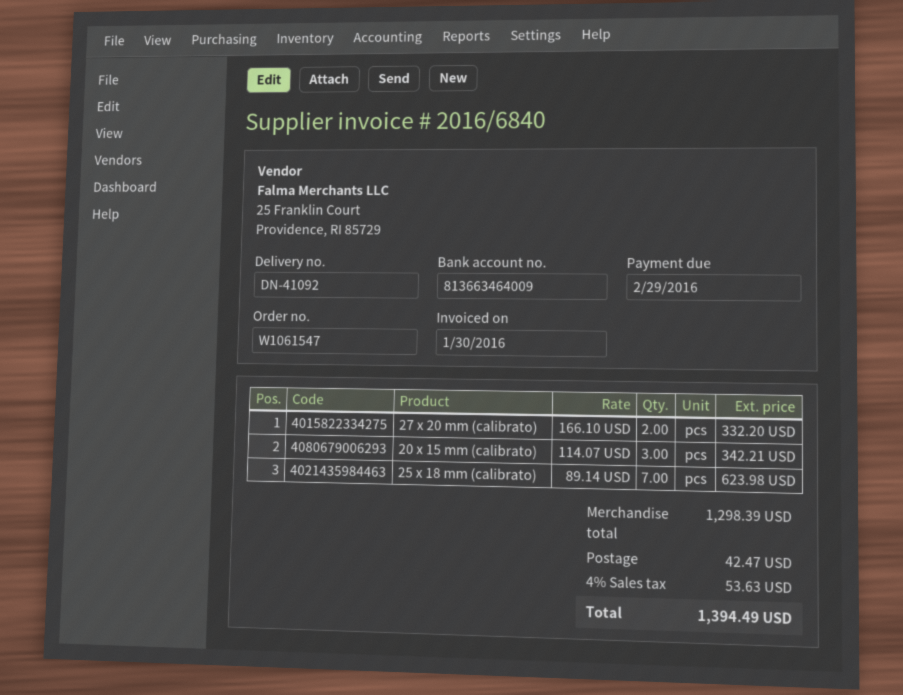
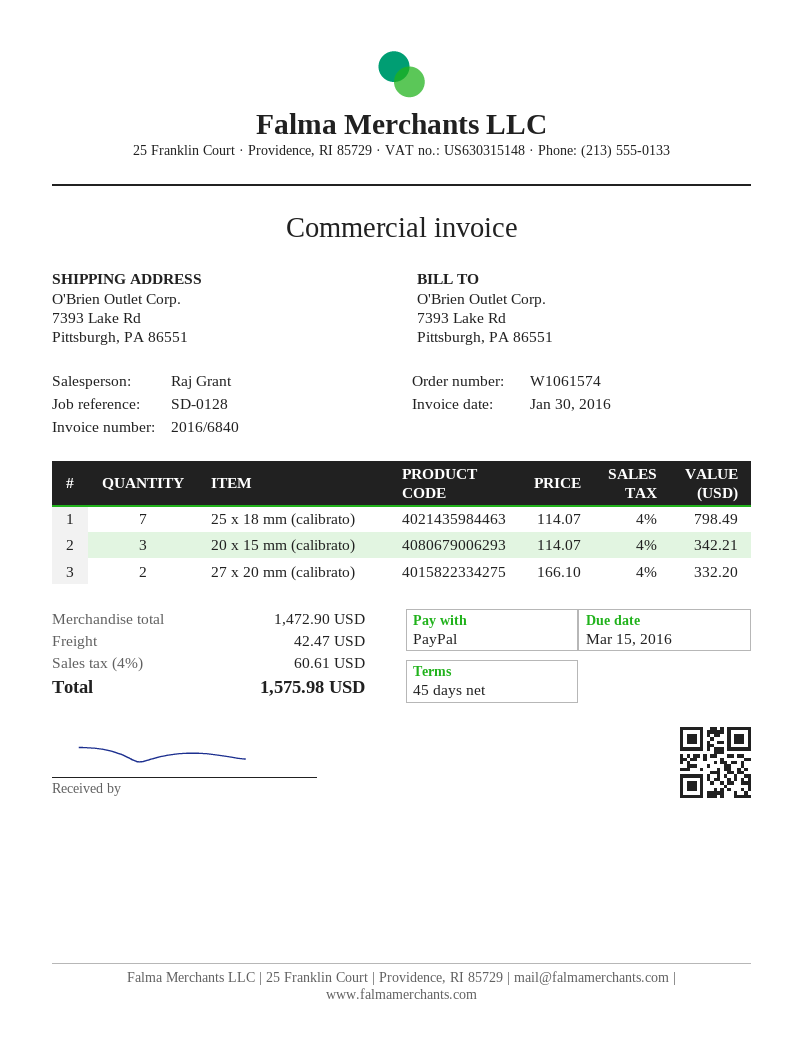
order number: W1061547 -> W1061574
due date: 2016-02-29 -> 2016-03-15
25 x 18 mm (calibrato): 7 x 89.14 = 623.98 -> 7 x 114.07 = 798.49
subtotal: 1298.39 -> 1472.90
tax: 4% = 53.63 -> 4% = 60.61
total: 1394.49 -> 1575.98

